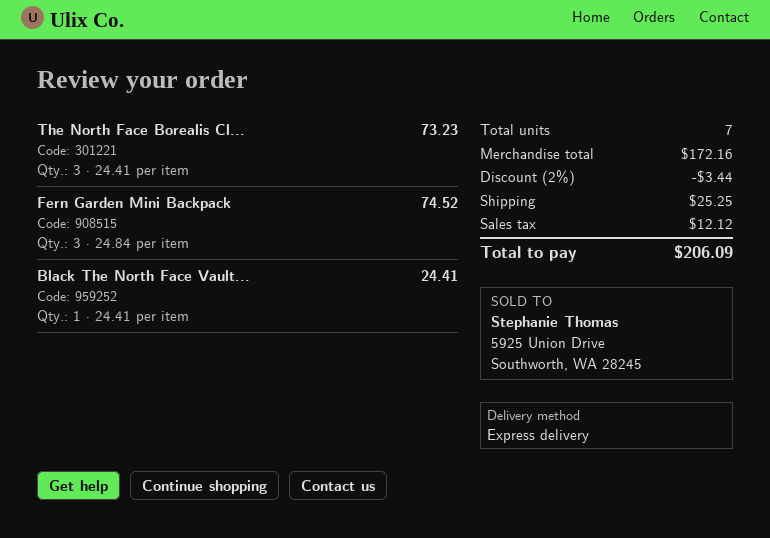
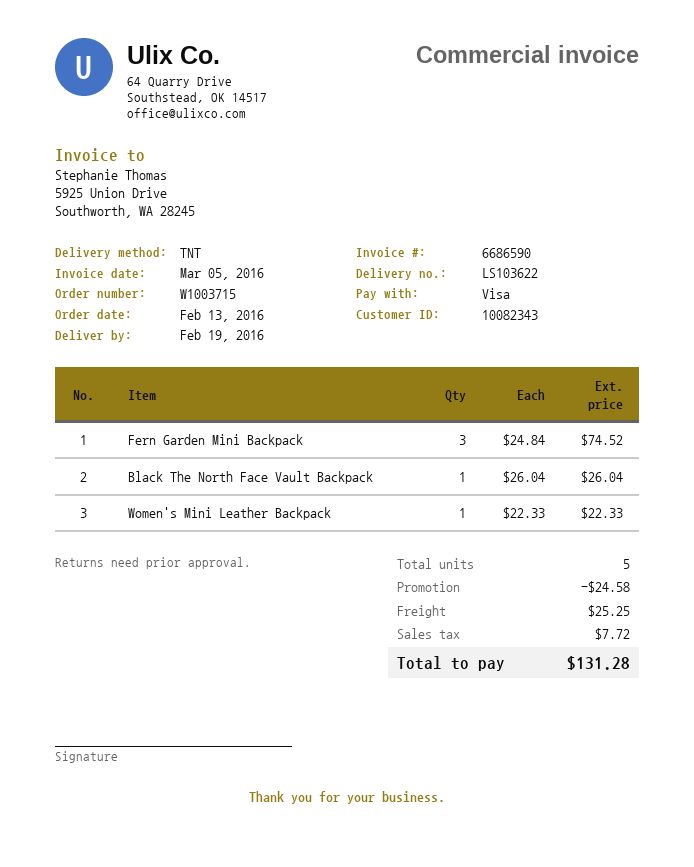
shipping method: express -> TNT
The North Face Borealis Cl...: 3 x 24.41 = 73.23 -> none
Black The North Face Vault...: 1 x 24.41 = 24.41 -> 1 x 26.04 = 26.04
Women's Mini Leather Backpack: none -> 1 x 22.33 = 22.33
total quantity: 7 -> 5
discount: 3.44 -> 24.58
tax: 12.12 -> 7.72
total: 206.09 -> 131.28

